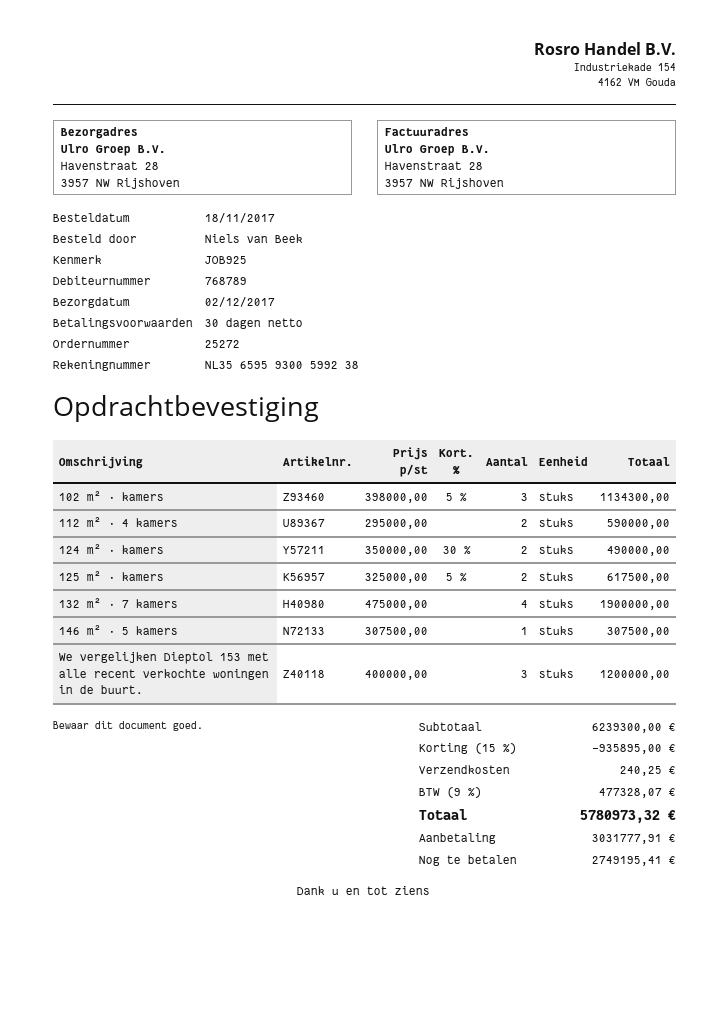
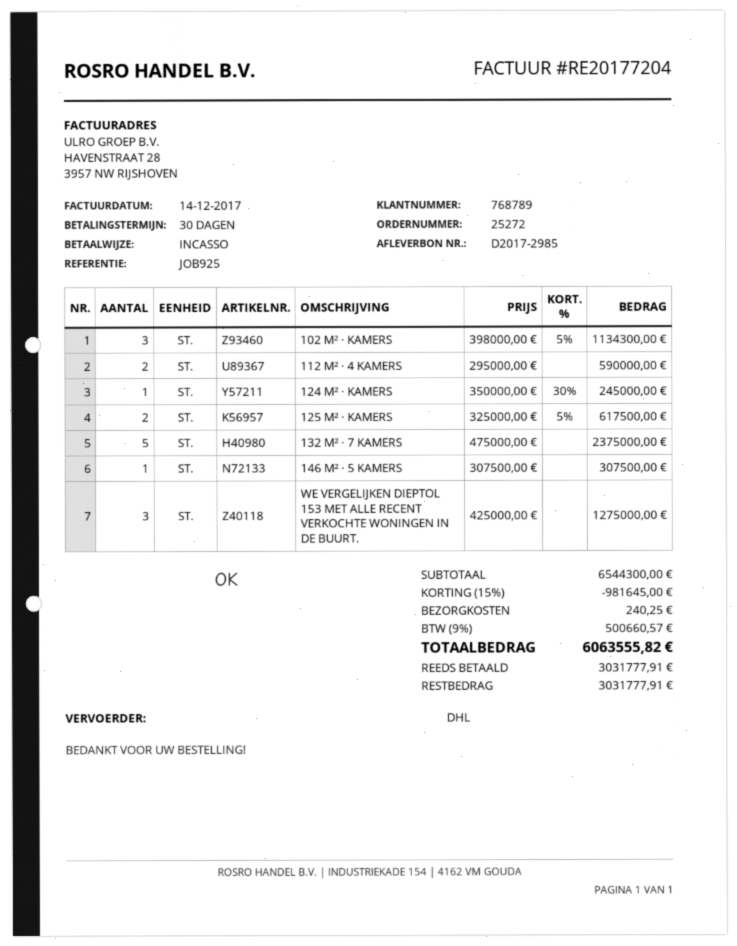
124 m² · kamers: 2 x 350000.00 - 30% = 490000.00 -> 1 x 350000.00 - 30% = 245000.00
132 m² · 7 kamers: 4 x 475000.00 = 1900000.00 -> 5 x 475000.00 = 2375000.00
We vergelijken Dieptol 153 met alle recent verkochte woningen in de buurt.: 3 x 400000.00 = 1200000.00 -> 3 x 425000.00 = 1275000.00
subtotal: 6239300.00 -> 6544300.00
discount: 15% = 935895.00 -> 15% = 981645.00
tax: 9% = 477328.07 -> 9% = 500660.57
total: 5780973.32 -> 6063555.82
balance: 2749195.41 -> 3031777.91

